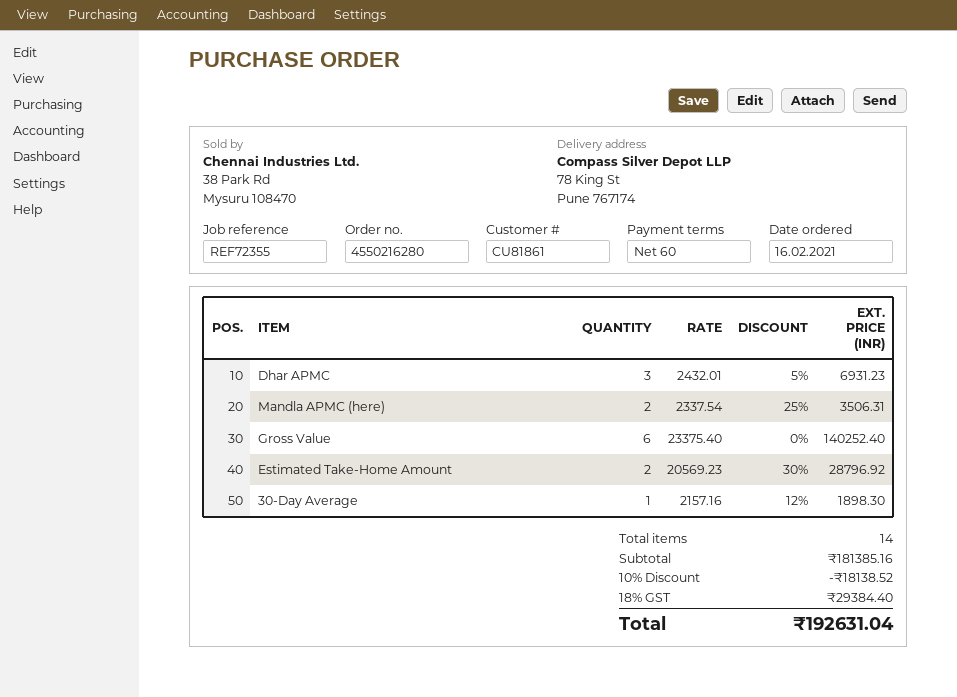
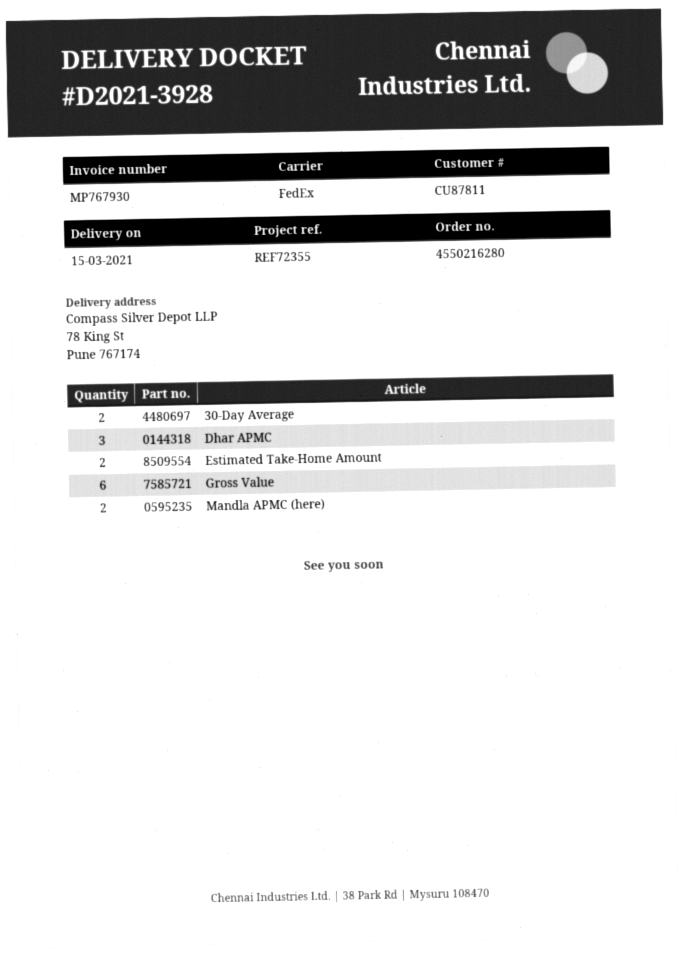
customer number: CU81861 -> CU87811
30-Day Average: 1 -> 2

